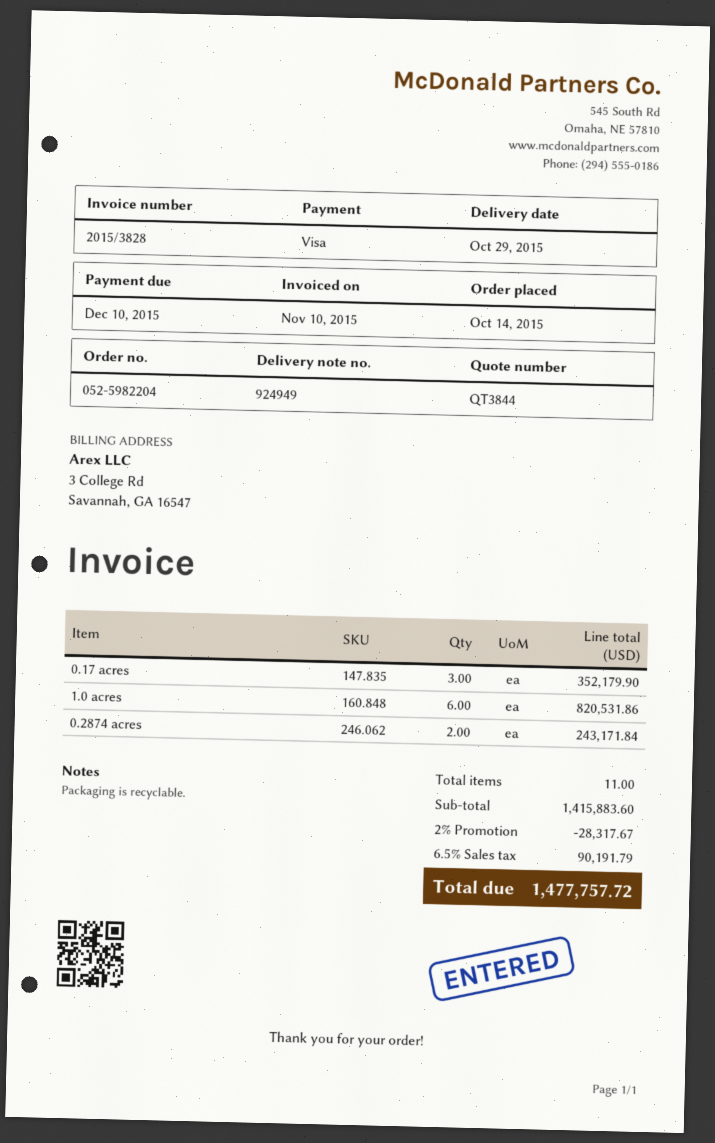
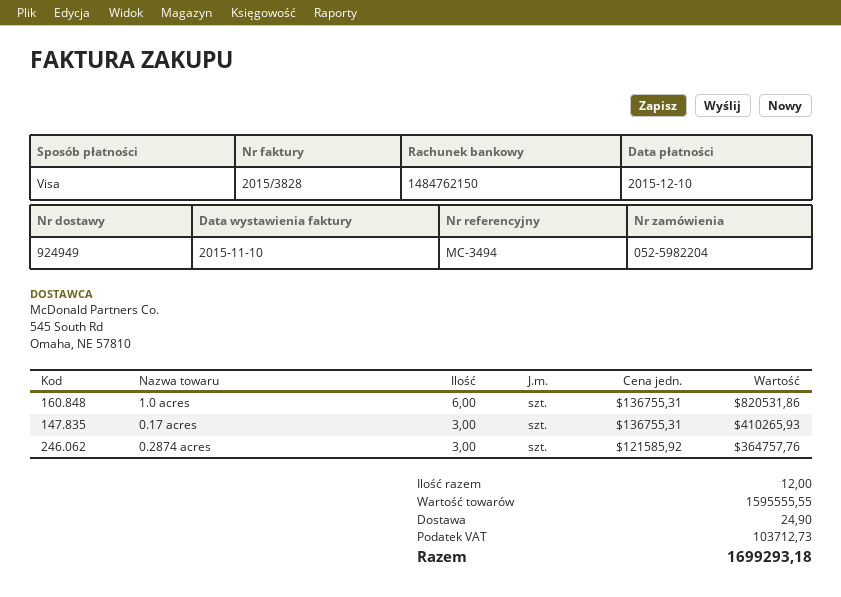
0.17 acres: 3 for 352179.90 -> 3 for 410265.93
0.2874 acres: 2 for 243171.84 -> 3 for 364757.76
total quantity: 11 -> 12
subtotal: 1415883.60 -> 1595555.55
discount: 2% = 28317.67 -> none
shipping: none -> 24.90
tax: 90191.79 -> 103712.73
total: 1477757.72 -> 1699293.18

